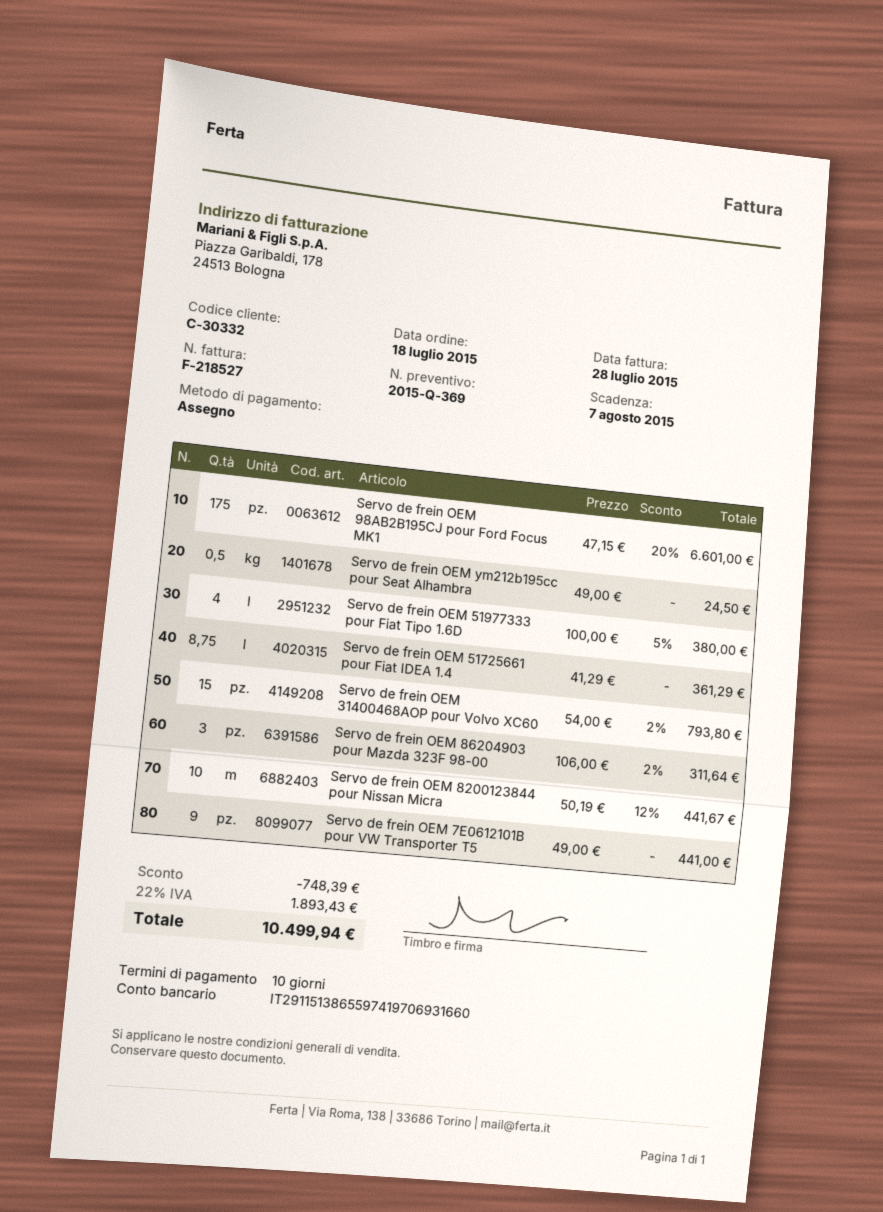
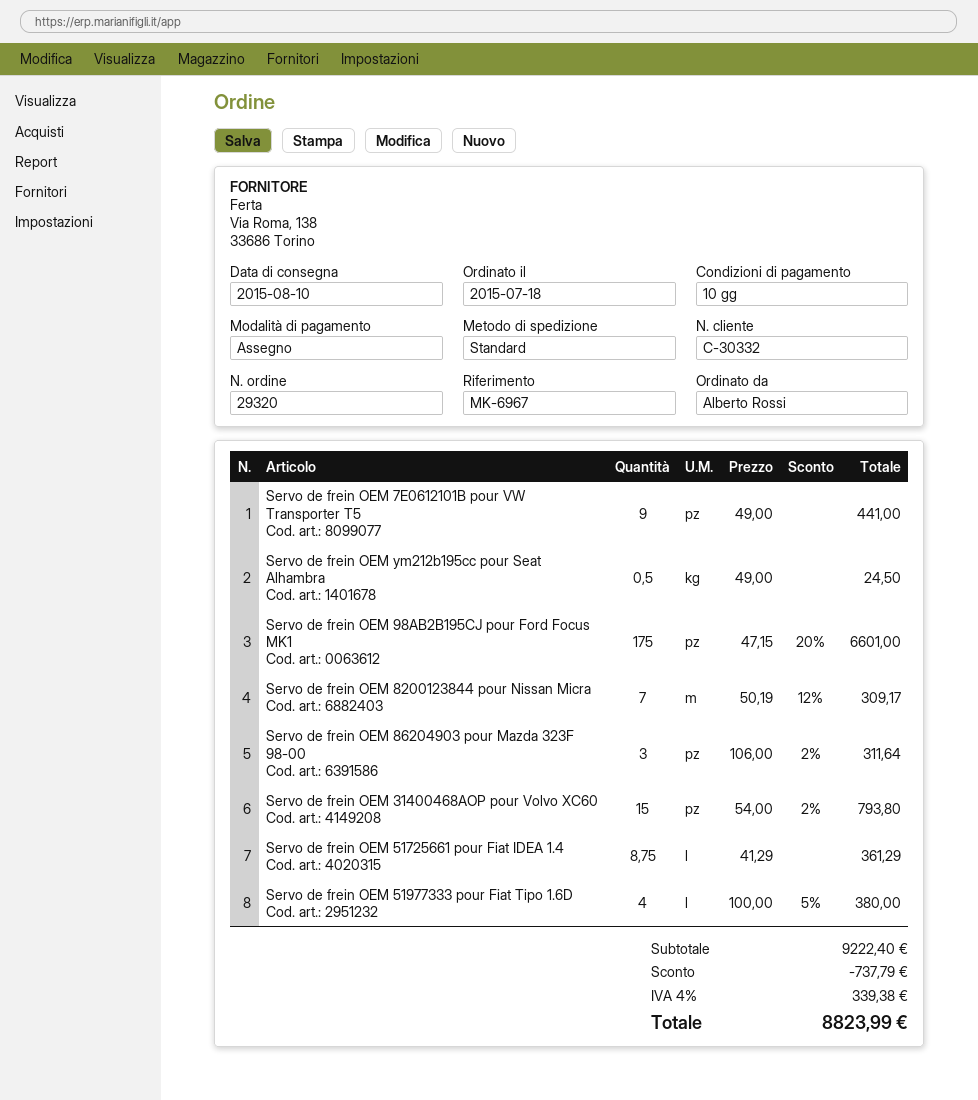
Servo de frein OEM 8200123844 pour Nissan Micra: 10 x 50.19 - 12% = 441.67 -> 7 x 50.19 - 12% = 309.17
discount: 748.39 -> 737.79
tax: 22% = 1893.43 -> 4% = 339.38
total: 10499.94 -> 8823.99

